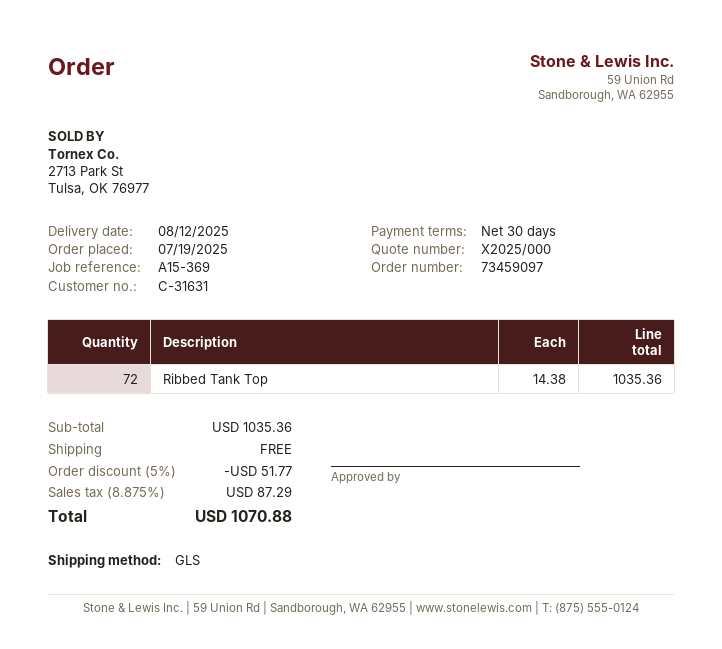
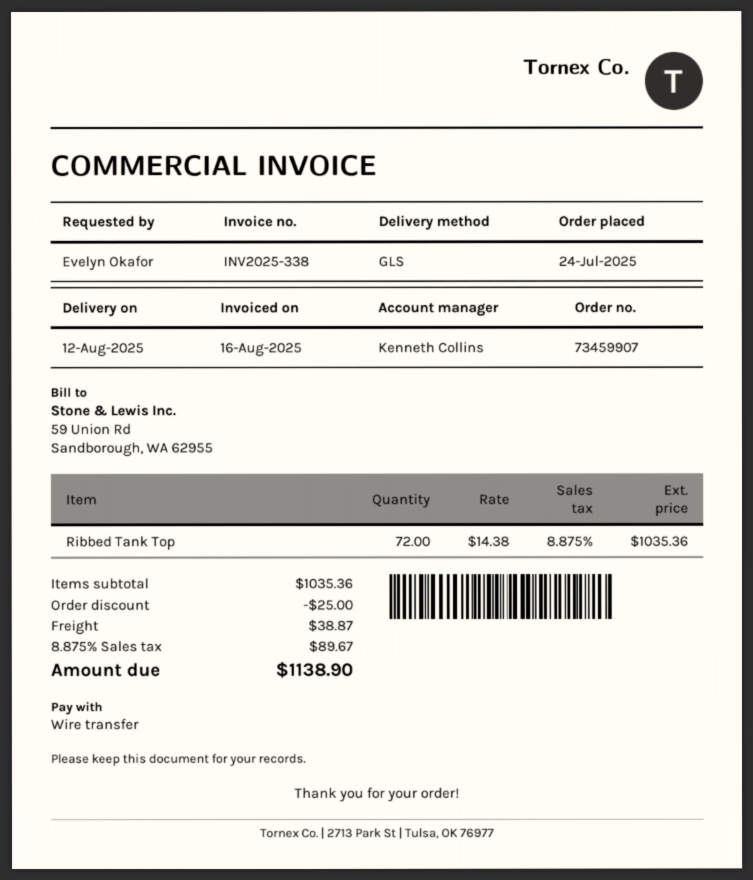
order number: 73459097 -> 73459907
order date: 2025-07-19 -> 2025-07-24
discount: 51.77 -> 25.00
shipping: 0.00 -> 38.87
tax: 8.875% = 87.29 -> 8.875% = 89.67
total: 1070.88 -> 1138.90

